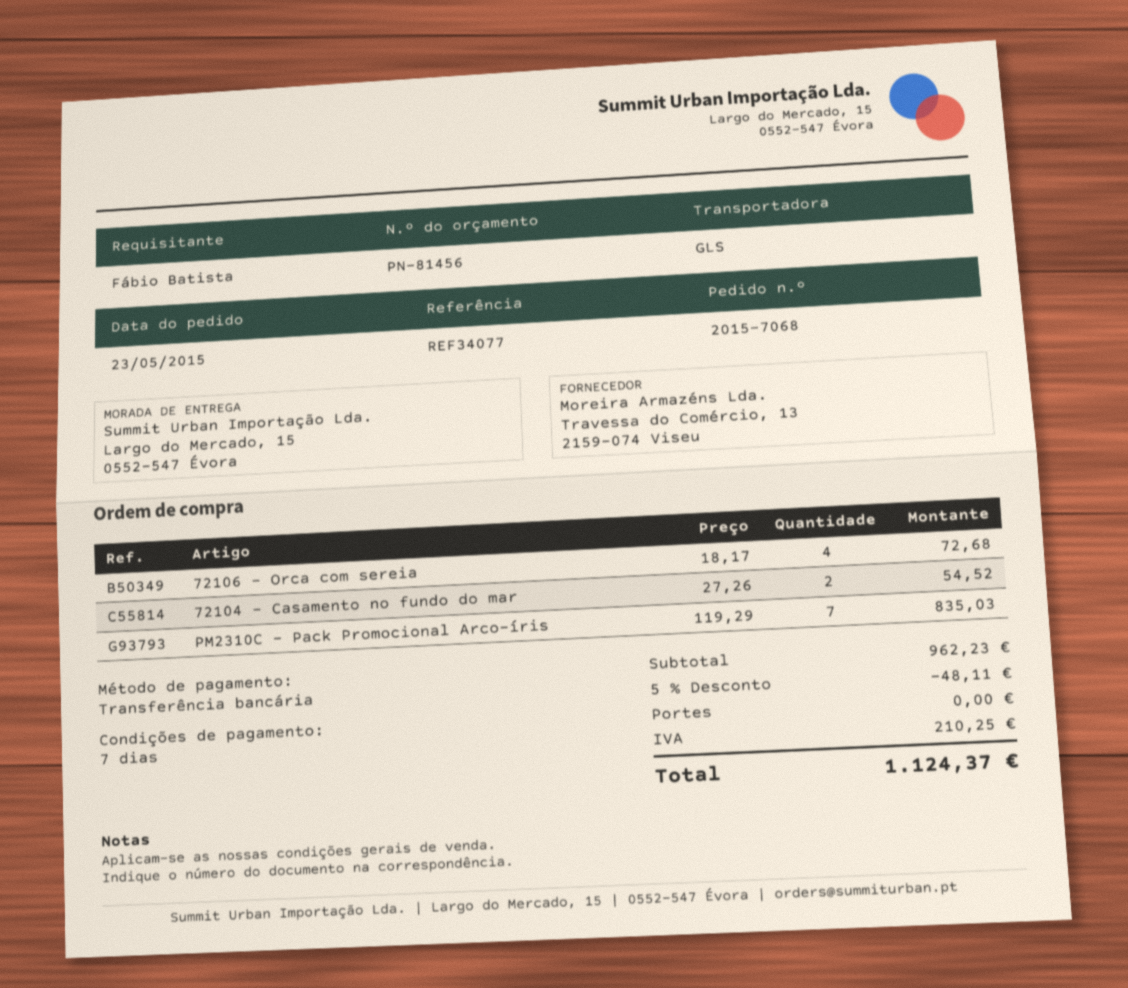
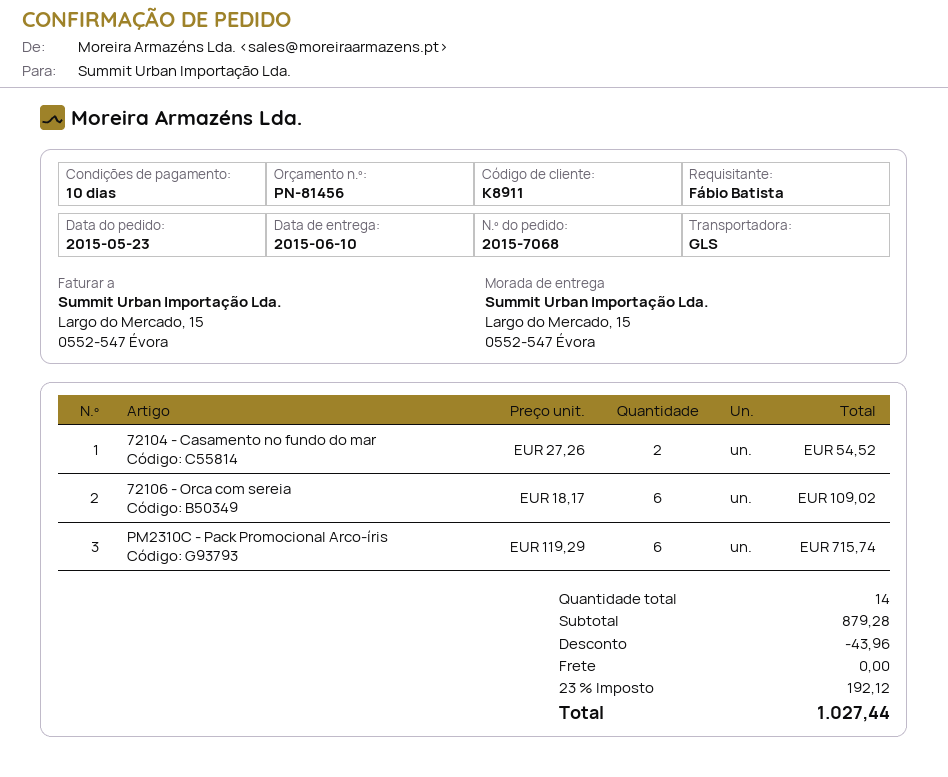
payment terms: 7 days -> 10 days
72106 - Orca com sereia: 4 x 18.17 = 72.68 -> 6 x 18.17 = 109.02
PM2310C - Pack Promocional Arco-íris: 7 x 119.29 = 835.03 -> 6 x 119.29 = 715.74
subtotal: 962.23 -> 879.28
discount: 48.11 -> 43.96
tax: 210.25 -> 192.12
total: 1124.37 -> 1027.44

